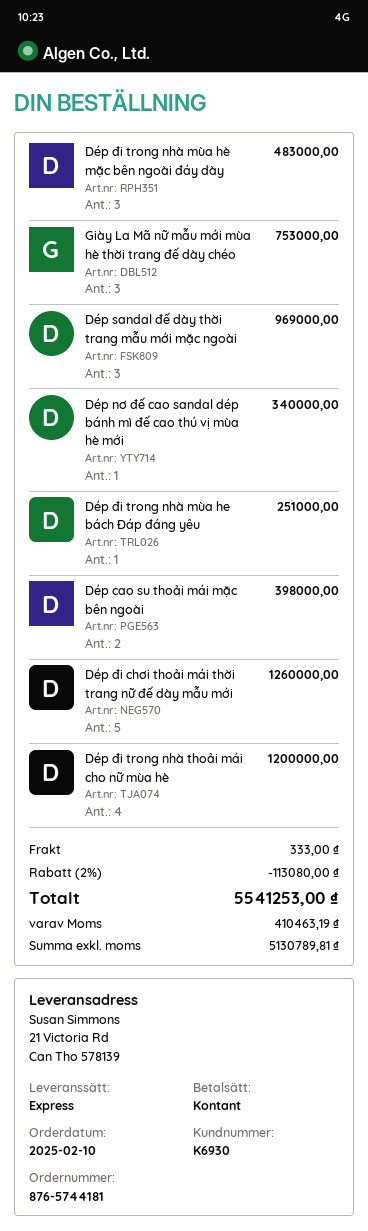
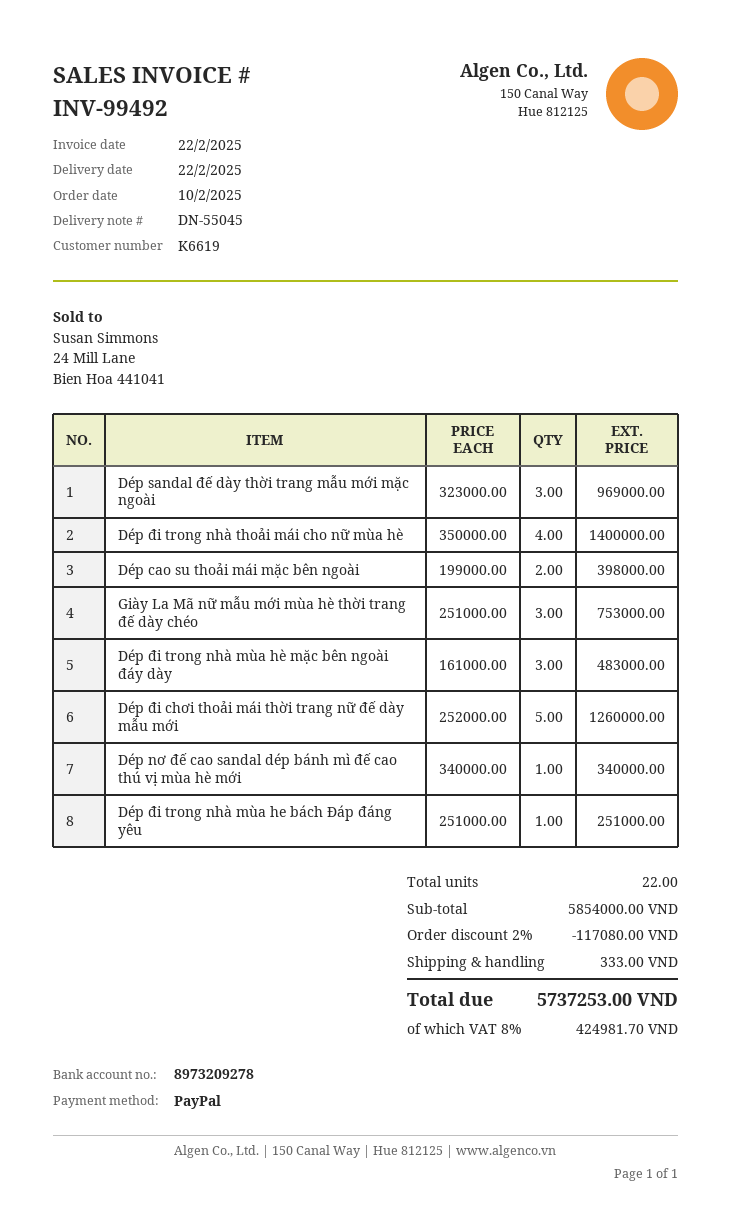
customer number: K6930 -> K6619
payment method: cash -> PayPal
Dép đi trong nhà thoải mái cho nữ mùa hè: 4 for 1200000.00 -> 4 for 1400000.00
discount: 2% = 113080.00 -> 2% = 117080.00
tax: 410463.19 -> 424981.70
total: 5541253.00 -> 5737253.00

